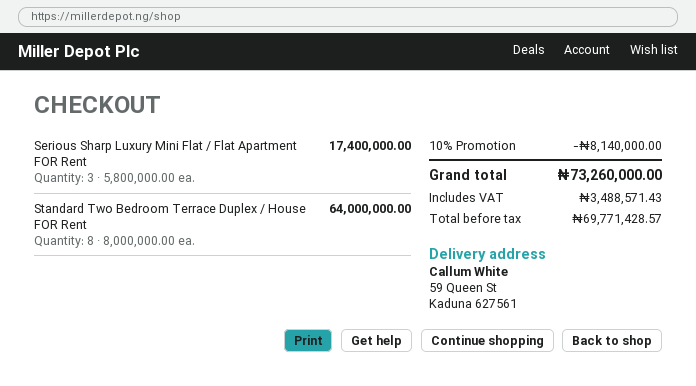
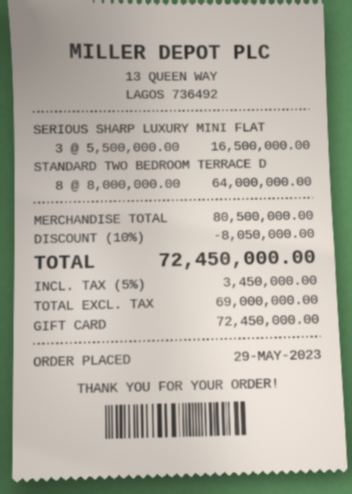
Serious Sharp Luxury Mini Flat / Flat Apartment FOR Rent: 3 x 5800000.00 = 17400000.00 -> 3 x 5500000.00 = 16500000.00
discount: 10% = 8140000.00 -> 10% = 8050000.00
net: 69771428.57 -> 69000000.00
tax: 3488571.43 -> 3450000.00
total: 73260000.00 -> 72450000.00

